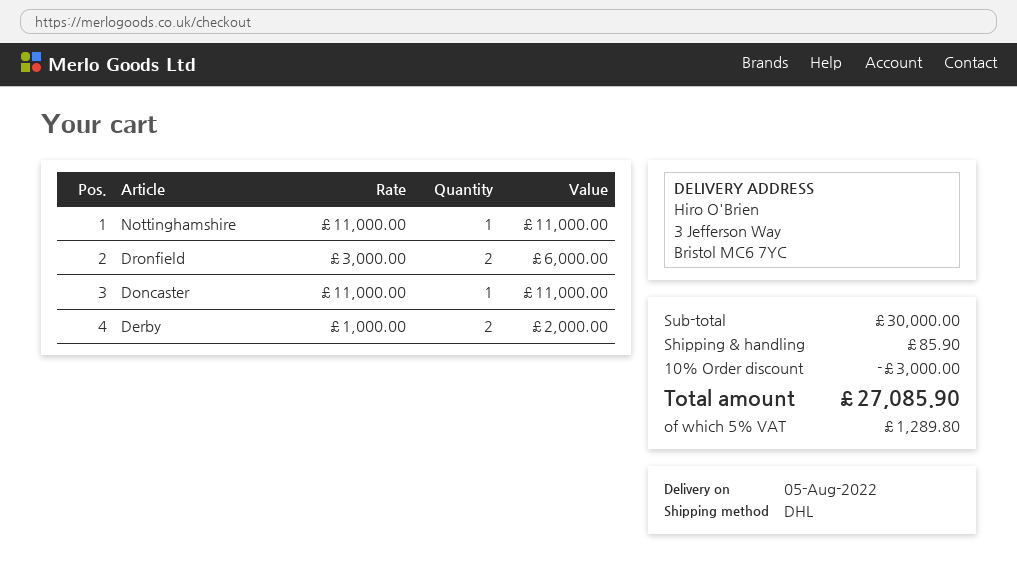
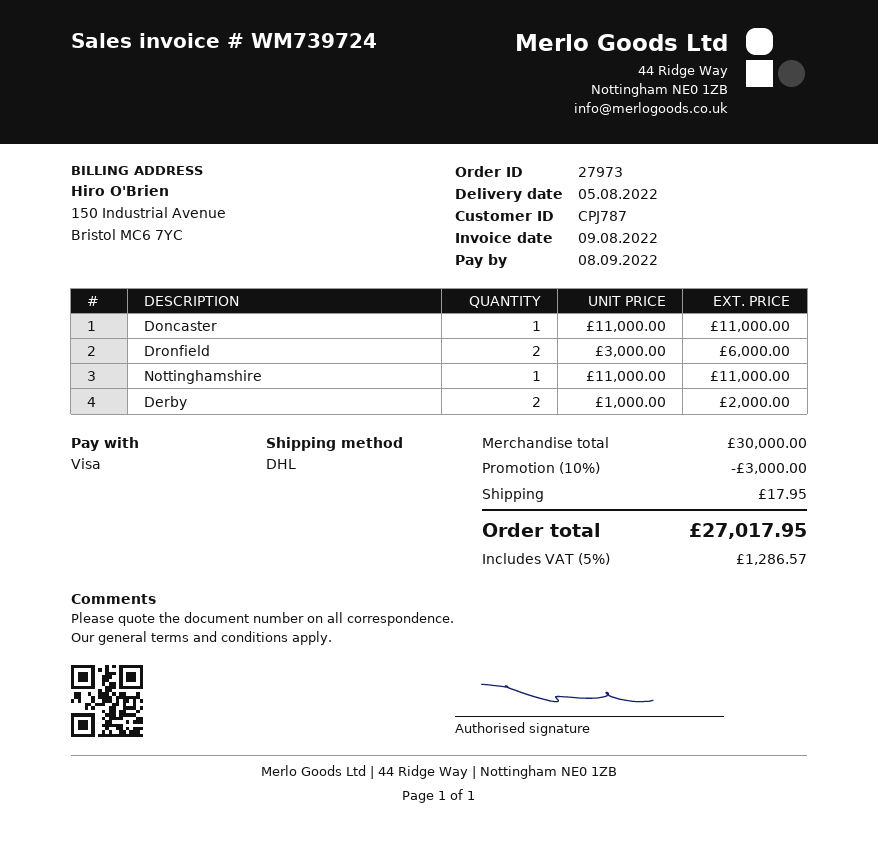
shipping: 85.90 -> 17.95
tax: 5% = 1289.80 -> 5% = 1286.57
total: 27085.90 -> 27017.95

